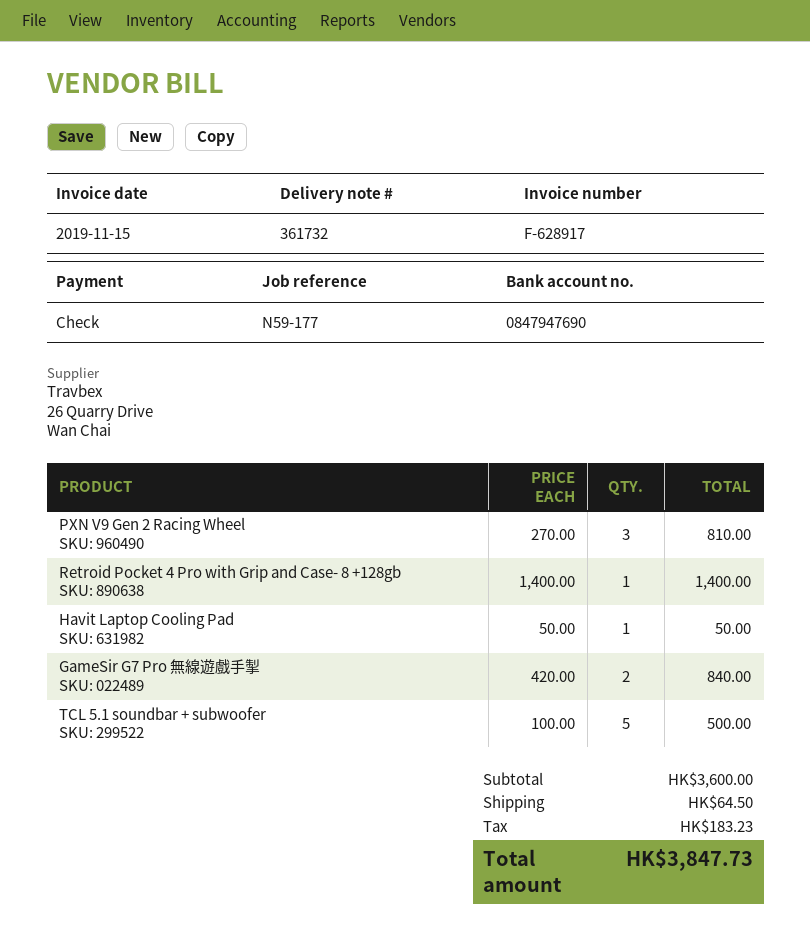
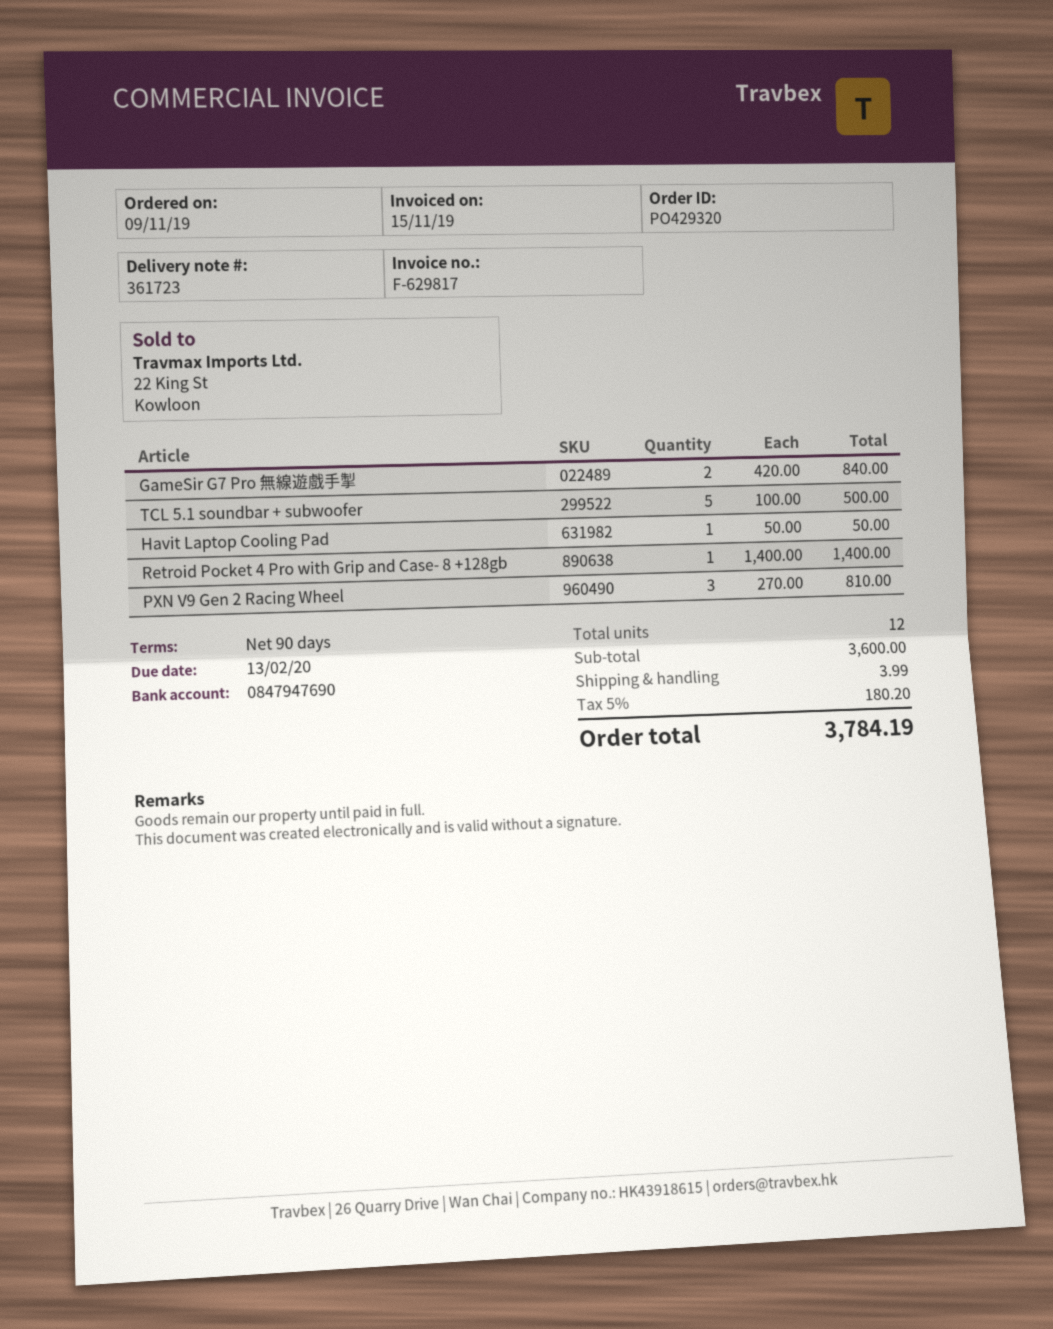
delivery note number: 361732 -> 361723
invoice number: F-628917 -> F-629817
shipping: 64.50 -> 3.99
tax: 183.23 -> 180.20
total: 3847.73 -> 3784.19

